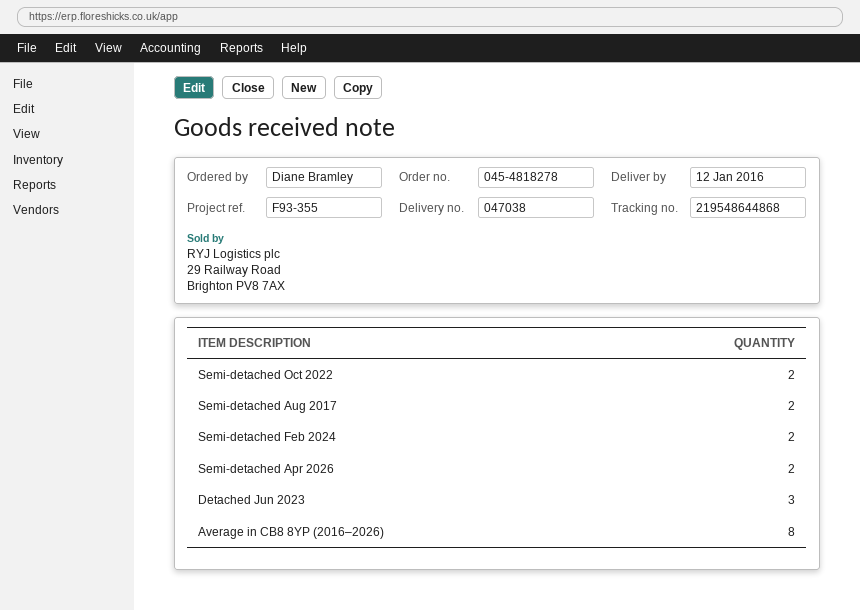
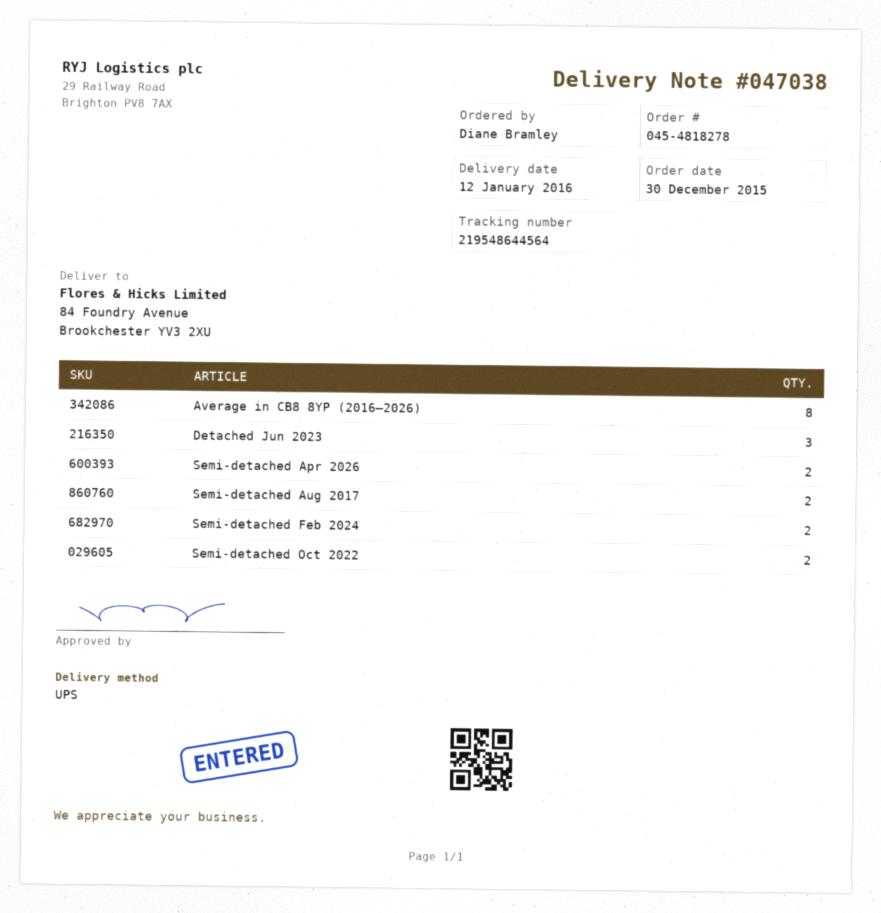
tracking number: 219548644868 -> 219548644564

